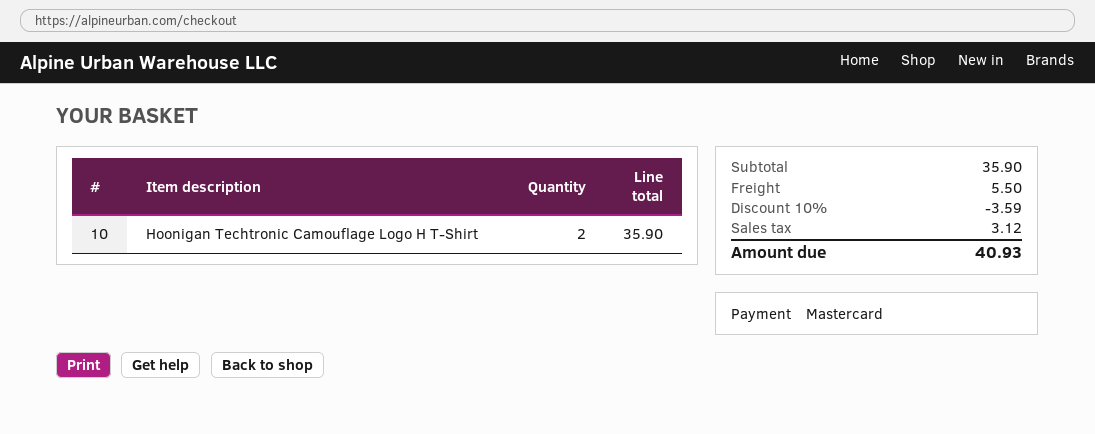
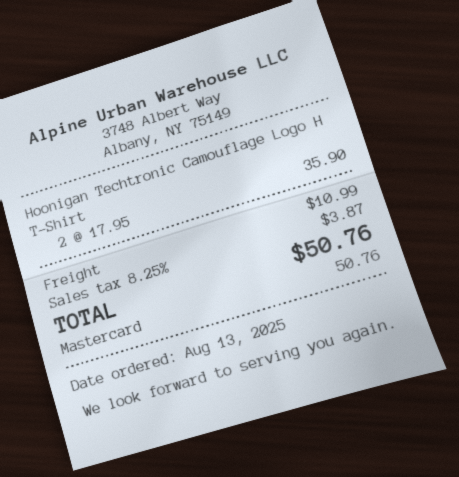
discount: 10% = 3.59 -> none
shipping: 5.50 -> 10.99
tax: 3.12 -> 3.87
total: 40.93 -> 50.76

